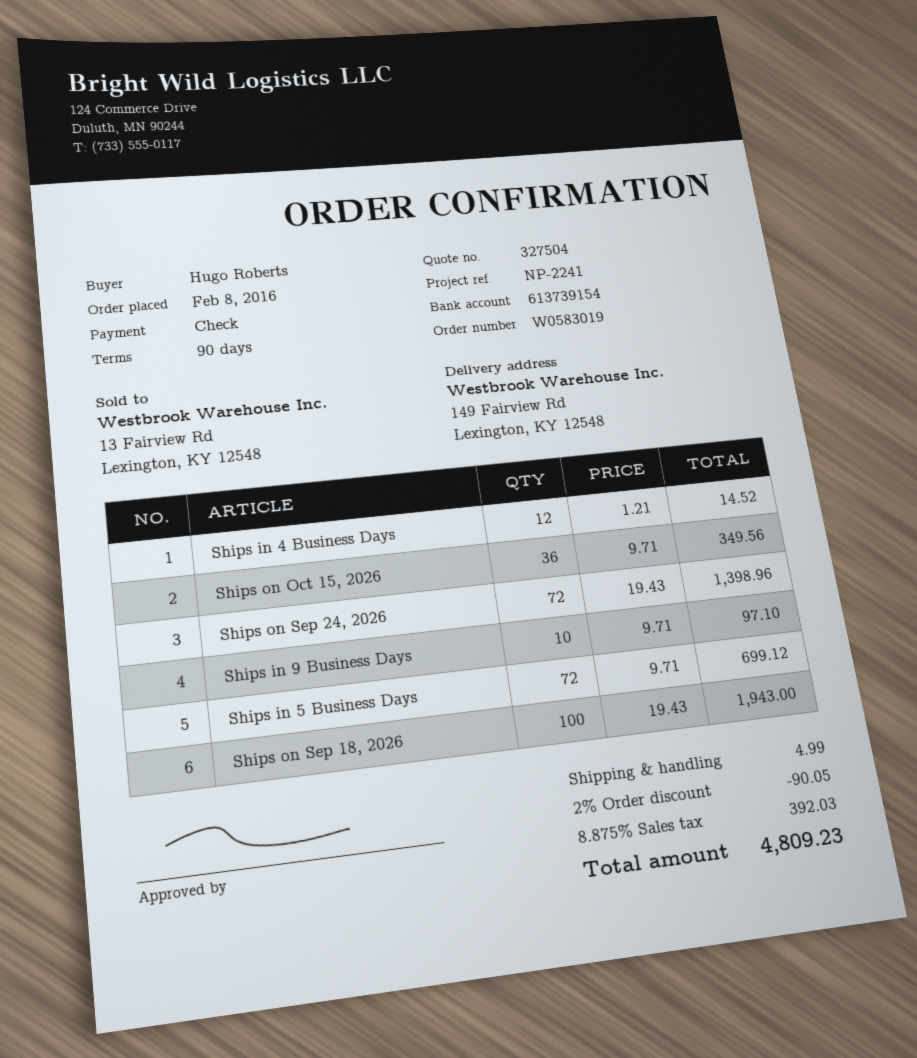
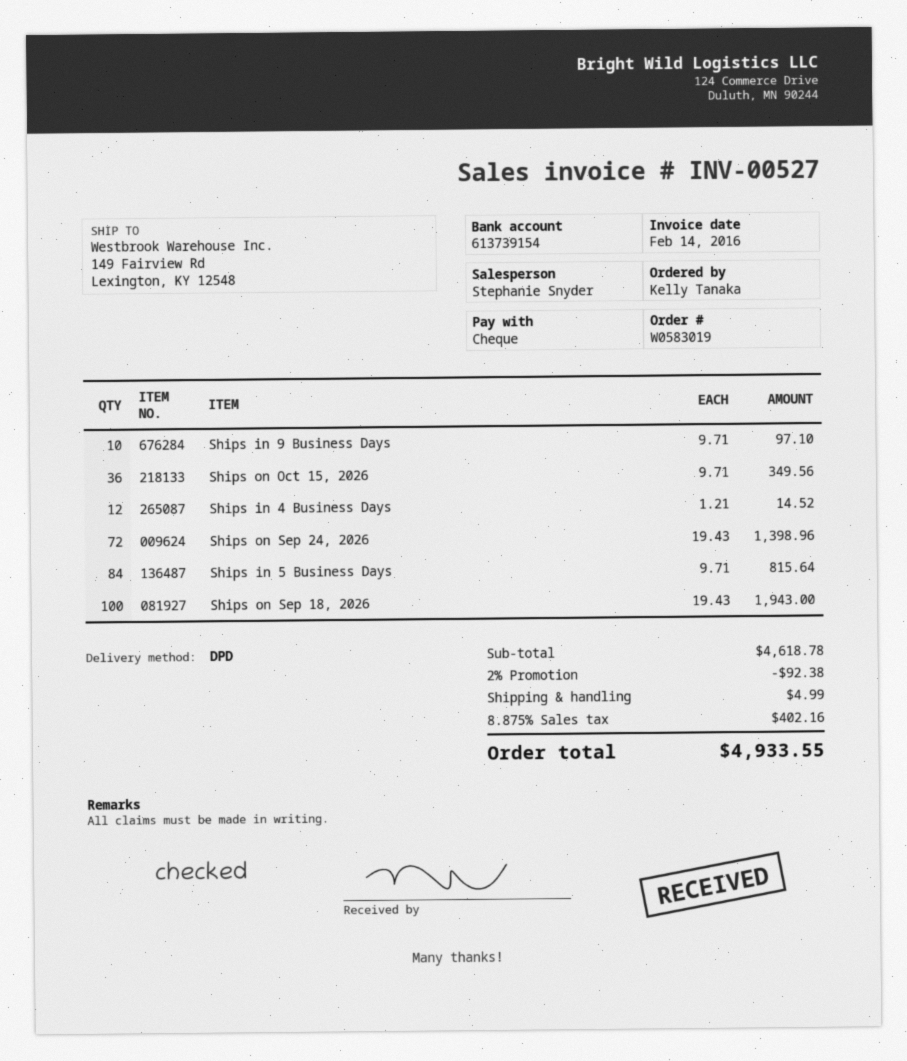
ordered by: Hugo Roberts -> Kelly Tanaka
Ships in 5 Business Days: 72 x 9.71 = 699.12 -> 84 x 9.71 = 815.64
discount: 2% = 90.05 -> 2% = 92.38
tax: 8.875% = 392.03 -> 8.875% = 402.16
total: 4809.23 -> 4933.55

